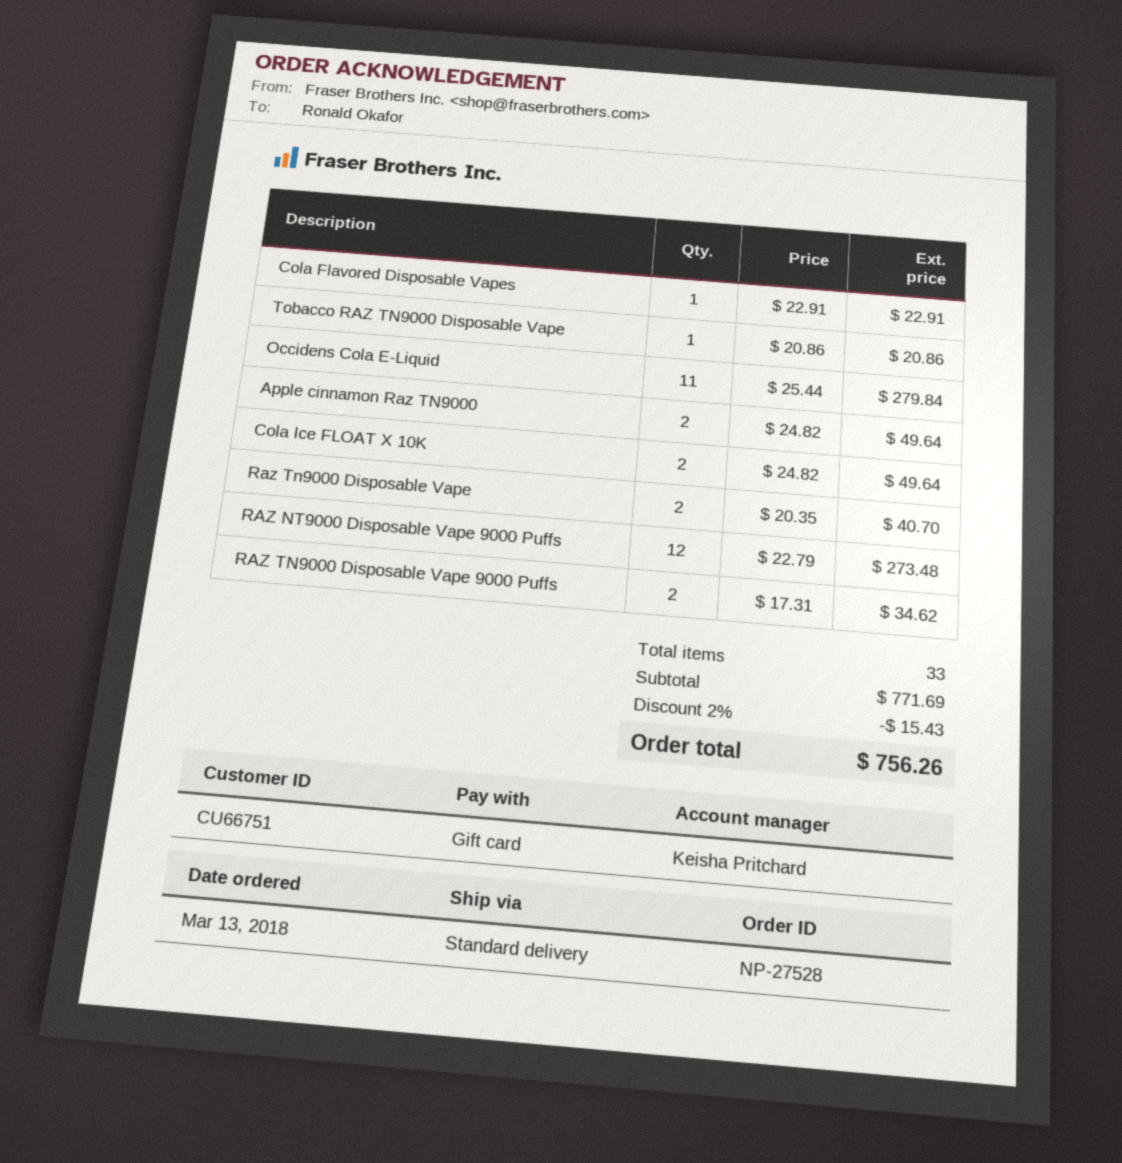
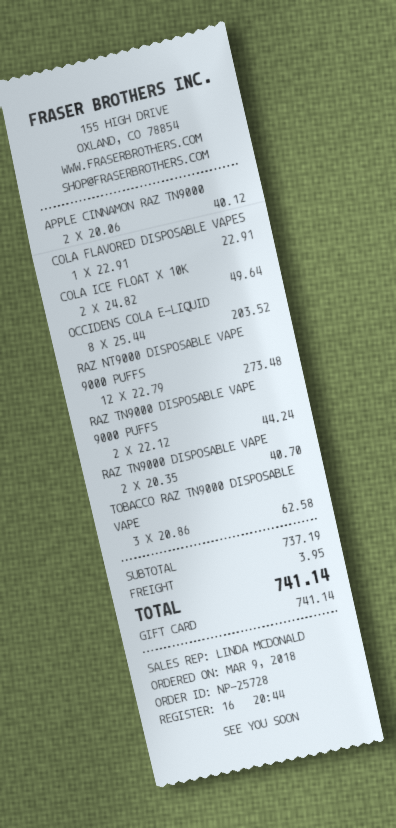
order number: NP-27528 -> NP-25728
order date: 2018-03-13 -> 2018-03-09
sales rep: Keisha Pritchard -> LINDA MCDONALD
Tobacco RAZ TN9000 Disposable Vape: 1 x 20.86 = 20.86 -> 3 x 20.86 = 62.58
Occidens Cola E-Liquid: 11 x 25.44 = 279.84 -> 8 x 25.44 = 203.52
Apple cinnamon Raz TN9000: 2 x 24.82 = 49.64 -> 2 x 20.06 = 40.12
RAZ TN9000 Disposable Vape 9000 Puffs: 2 x 17.31 = 34.62 -> 2 x 22.12 = 44.24
subtotal: 771.69 -> 737.19
discount: 2% = 15.43 -> none
shipping: none -> 3.95
total: 756.26 -> 741.14

